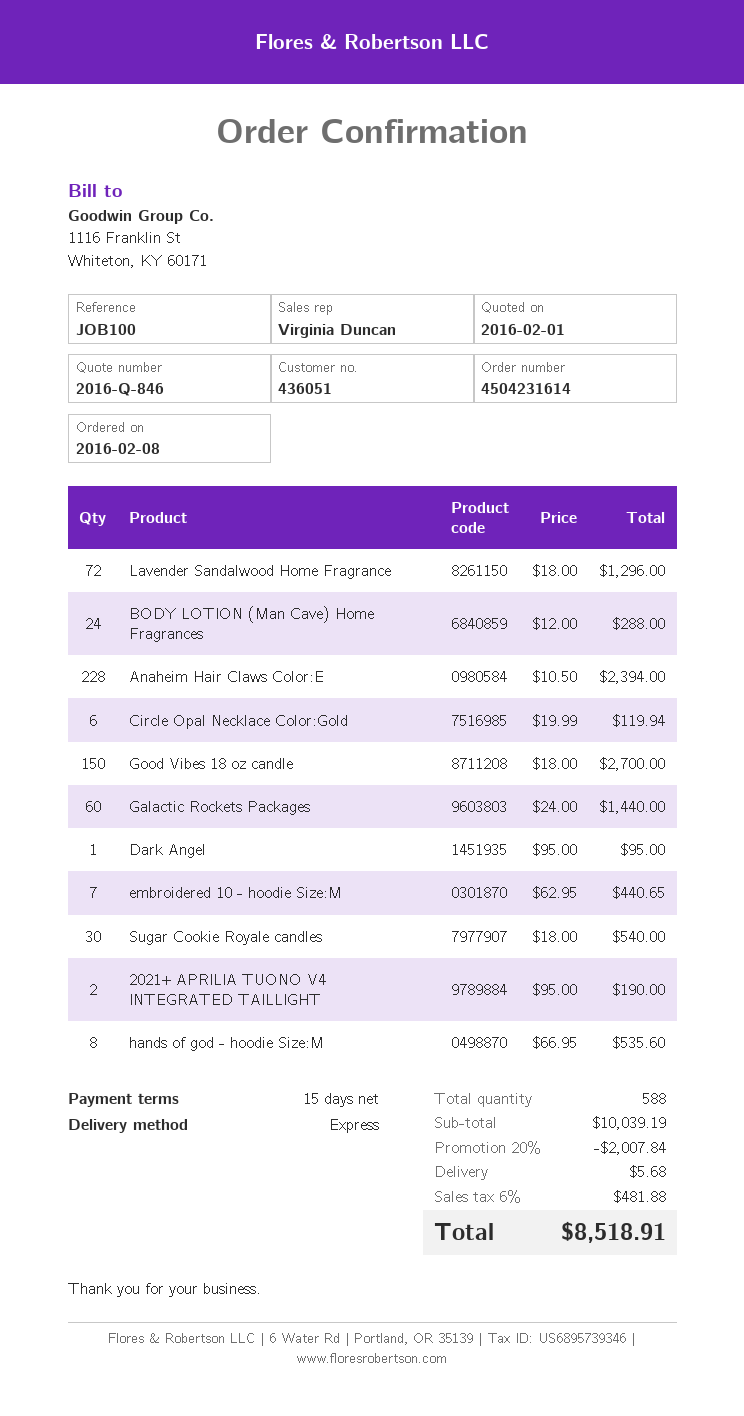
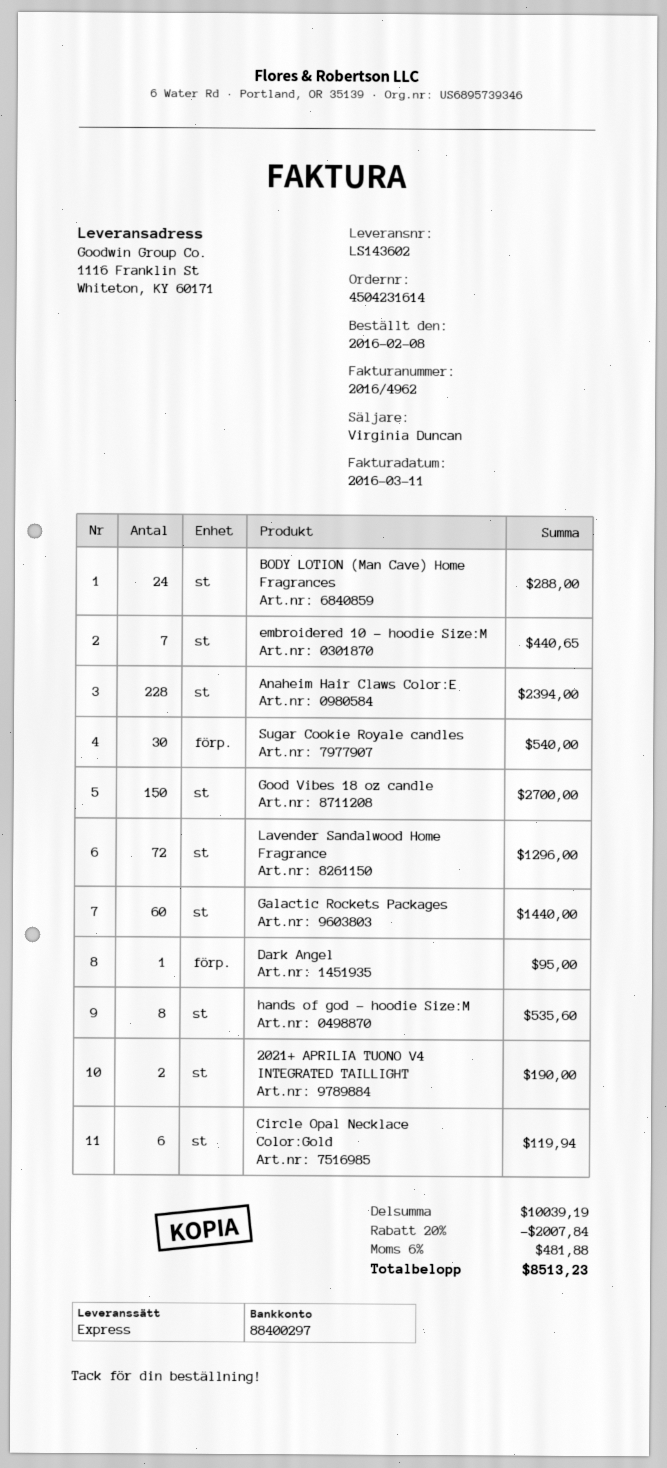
shipping: 5.68 -> none
total: 8518.91 -> 8513.23

